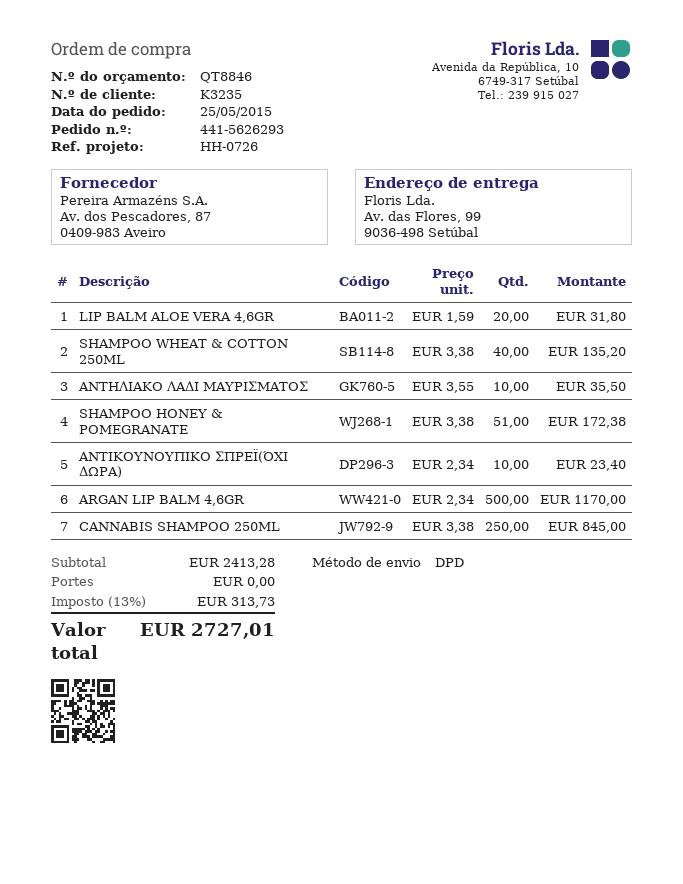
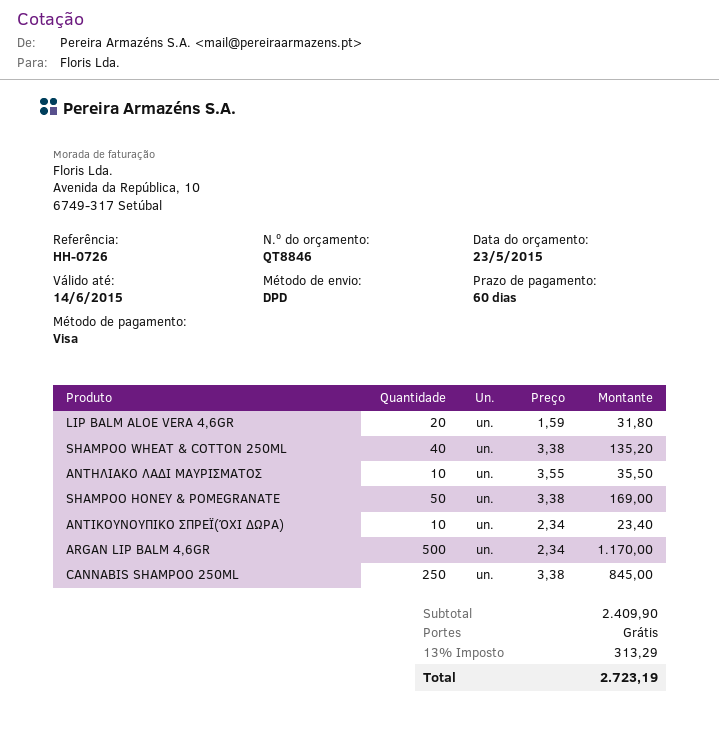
SHAMPOO HONEY & POMEGRANATE: 51 x 3.38 = 172.38 -> 50 x 3.38 = 169.00
subtotal: 2413.28 -> 2409.90
tax: 13% = 313.73 -> 13% = 313.29
total: 2727.01 -> 2723.19

